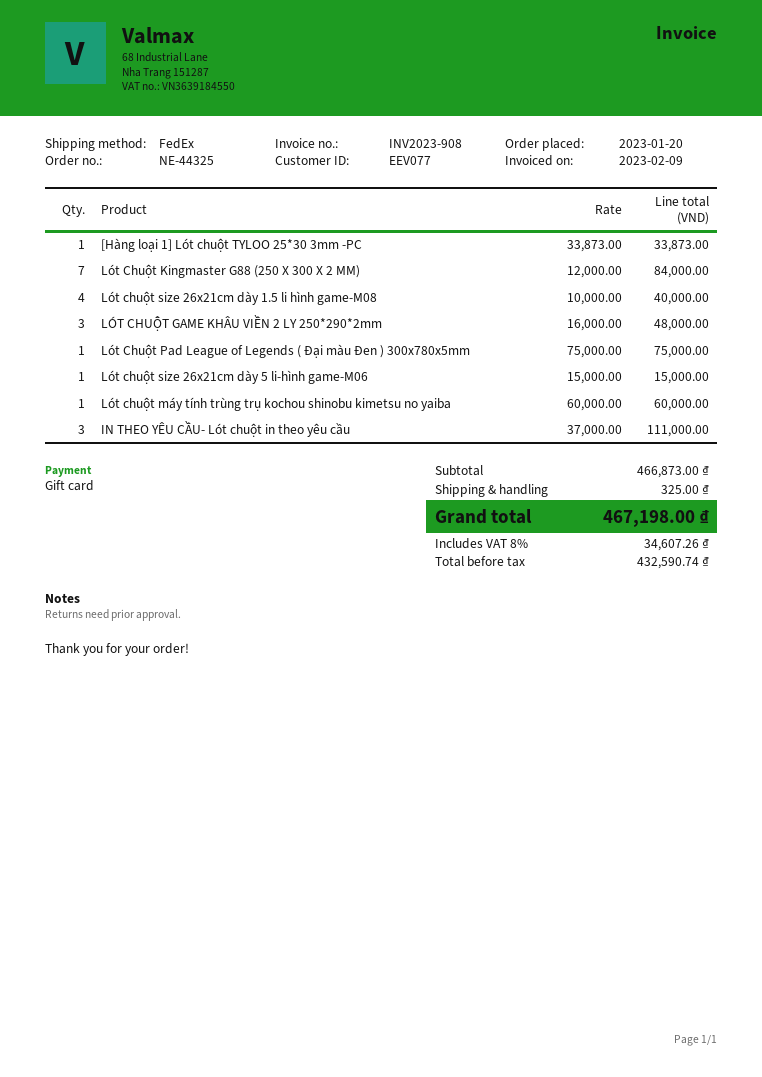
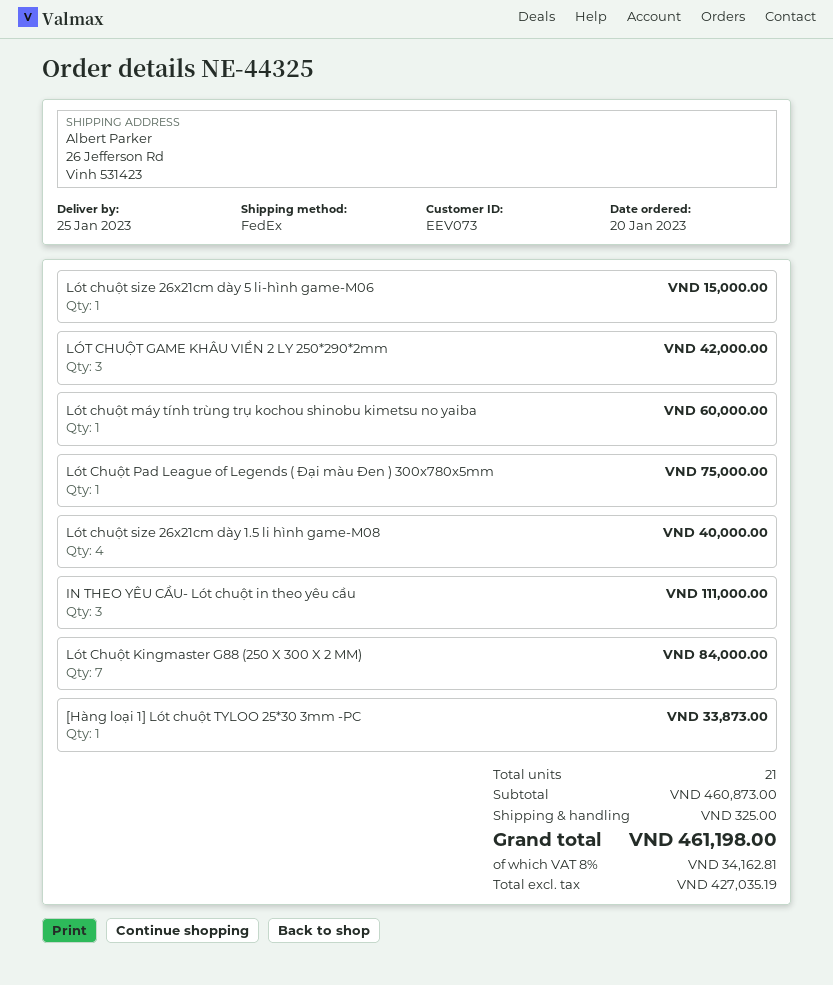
customer number: EEV077 -> EEV073
LÓT CHUỘT GAME KHÂU VIỀN 2 LY 250*290*2mm: 3 for 48000.00 -> 3 for 42000.00
subtotal: 466873.00 -> 460873.00
net: 432590.74 -> 427035.19
tax: 8% = 34607.26 -> 8% = 34162.81
total: 467198.00 -> 461198.00

